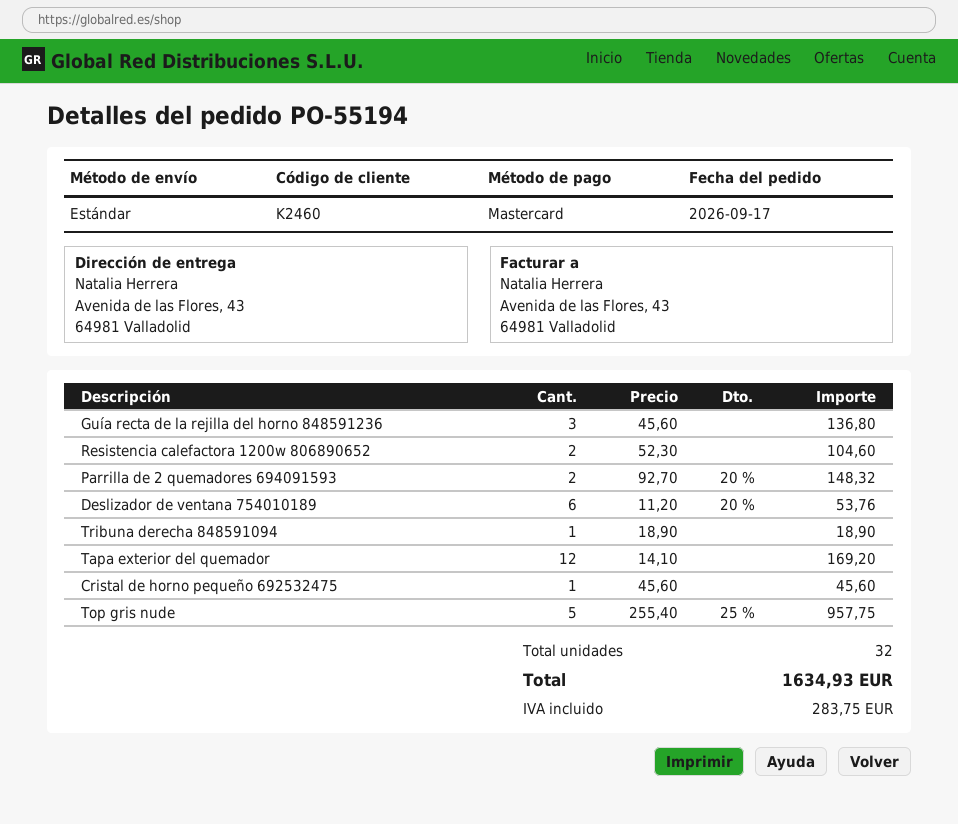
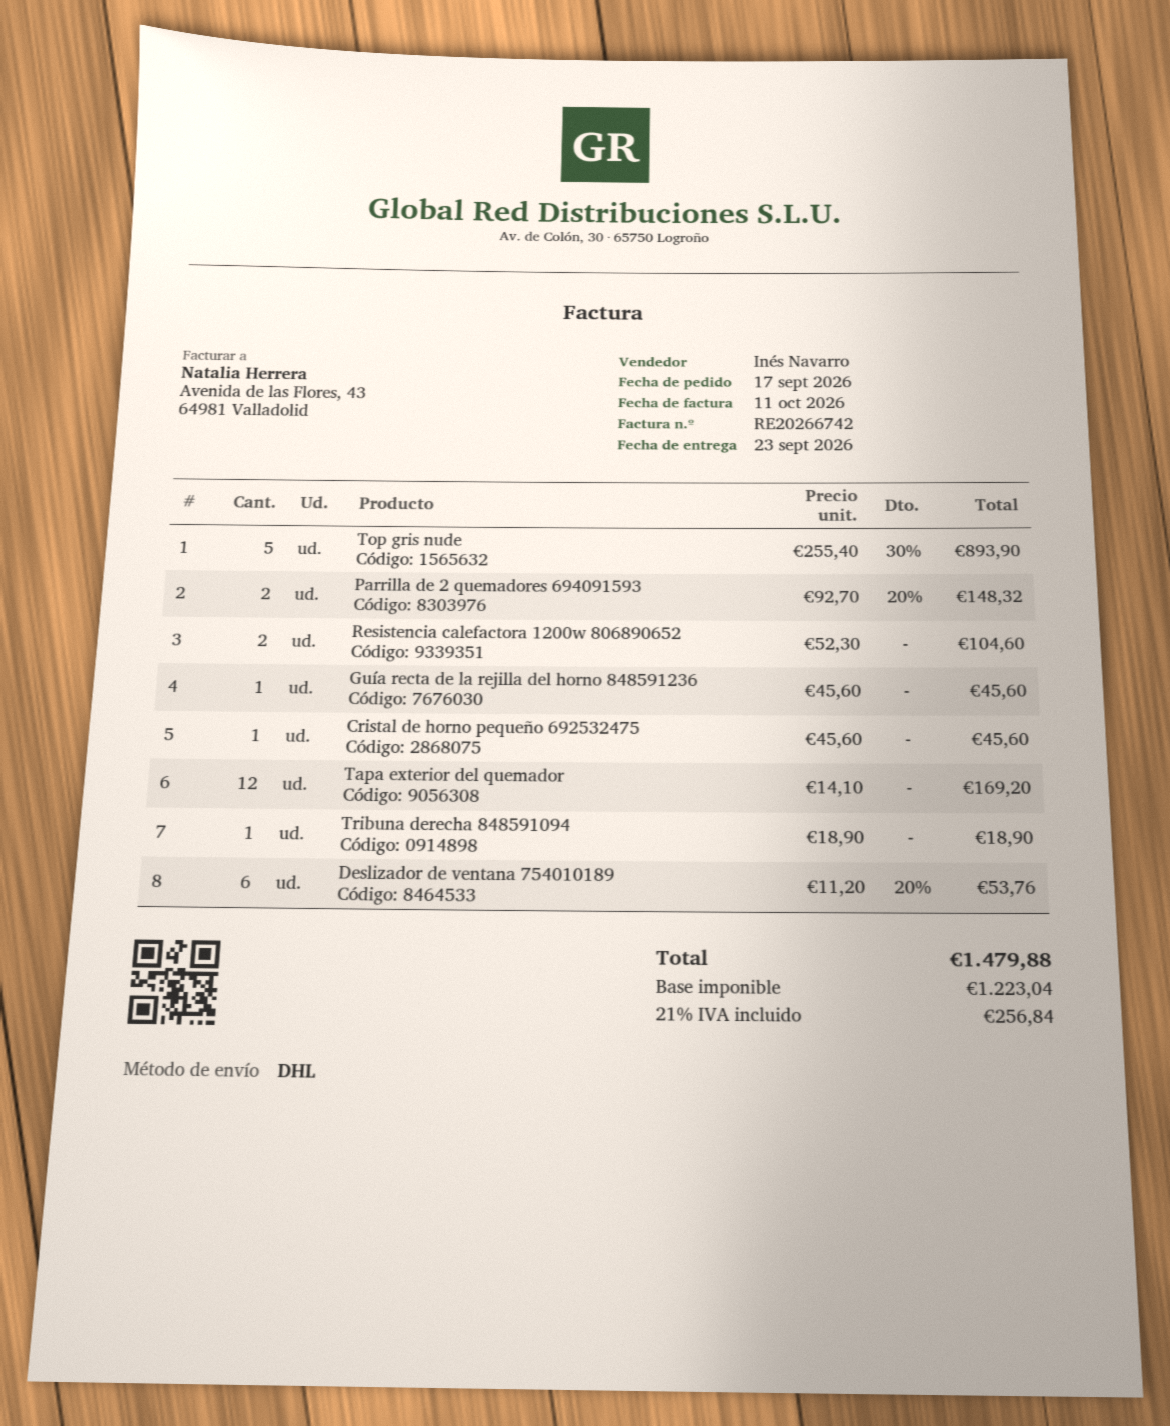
shipping method: standard -> DHL
Guía recta de la rejilla del horno 848591236: 3 x 45.60 = 136.80 -> 1 x 45.60 = 45.60
Top gris nude: 5 x 255.40 - 25% = 957.75 -> 5 x 255.40 - 30% = 893.90
tax: 283.75 -> 256.84
total: 1634.93 -> 1479.88

